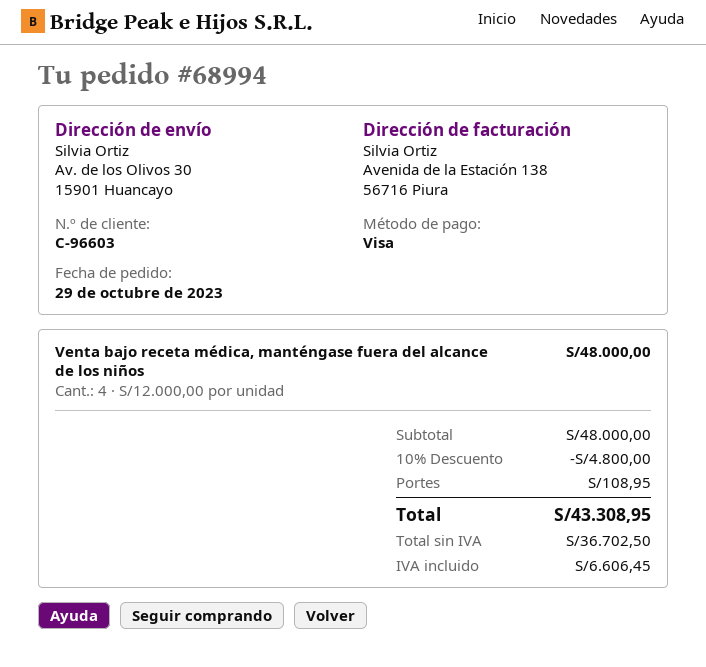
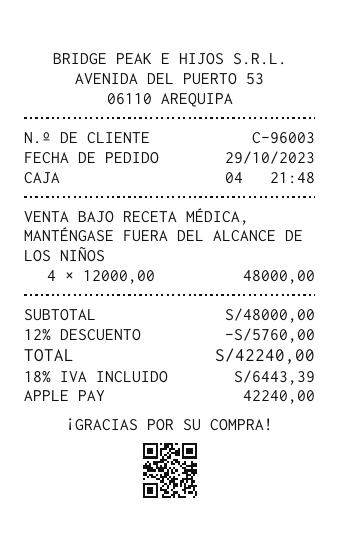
customer number: C-96603 -> C-96003
payment method: Visa -> Apple Pay
discount: 10% = 4800.00 -> 12% = 5760.00
shipping: 108.95 -> none
tax: 6606.45 -> 6443.39
total: 43308.95 -> 42240.00

